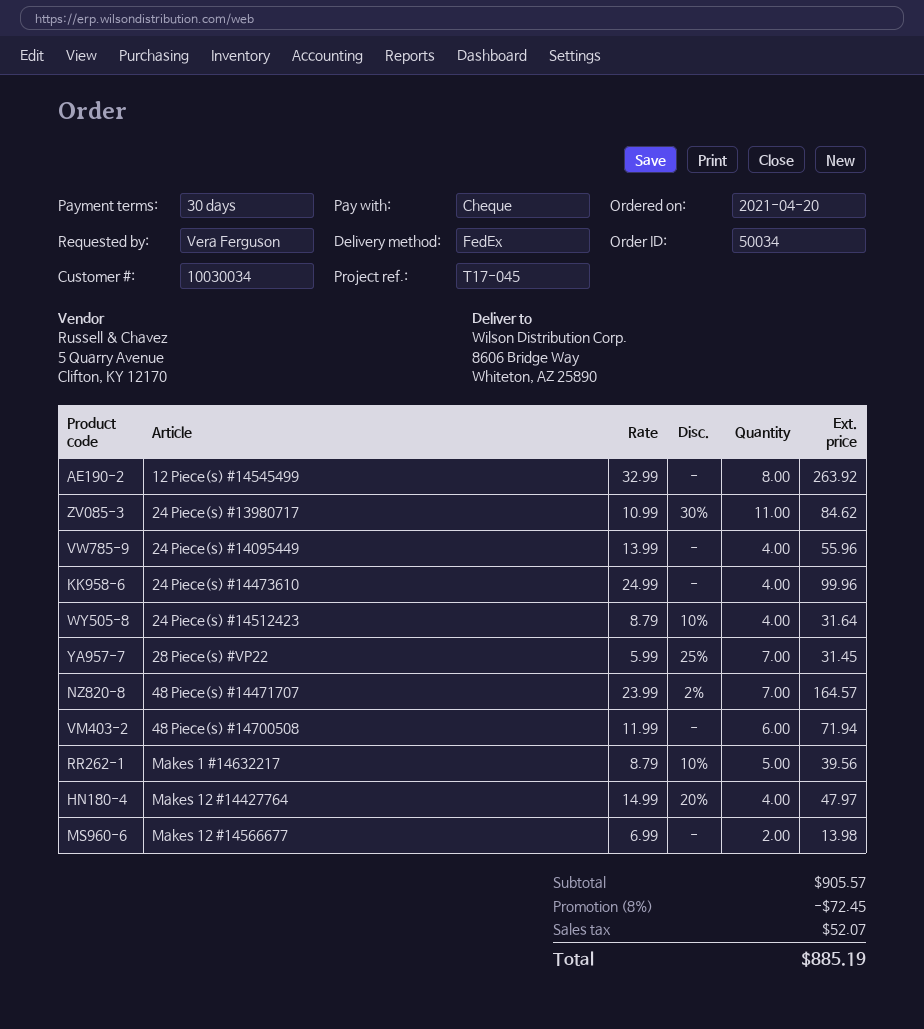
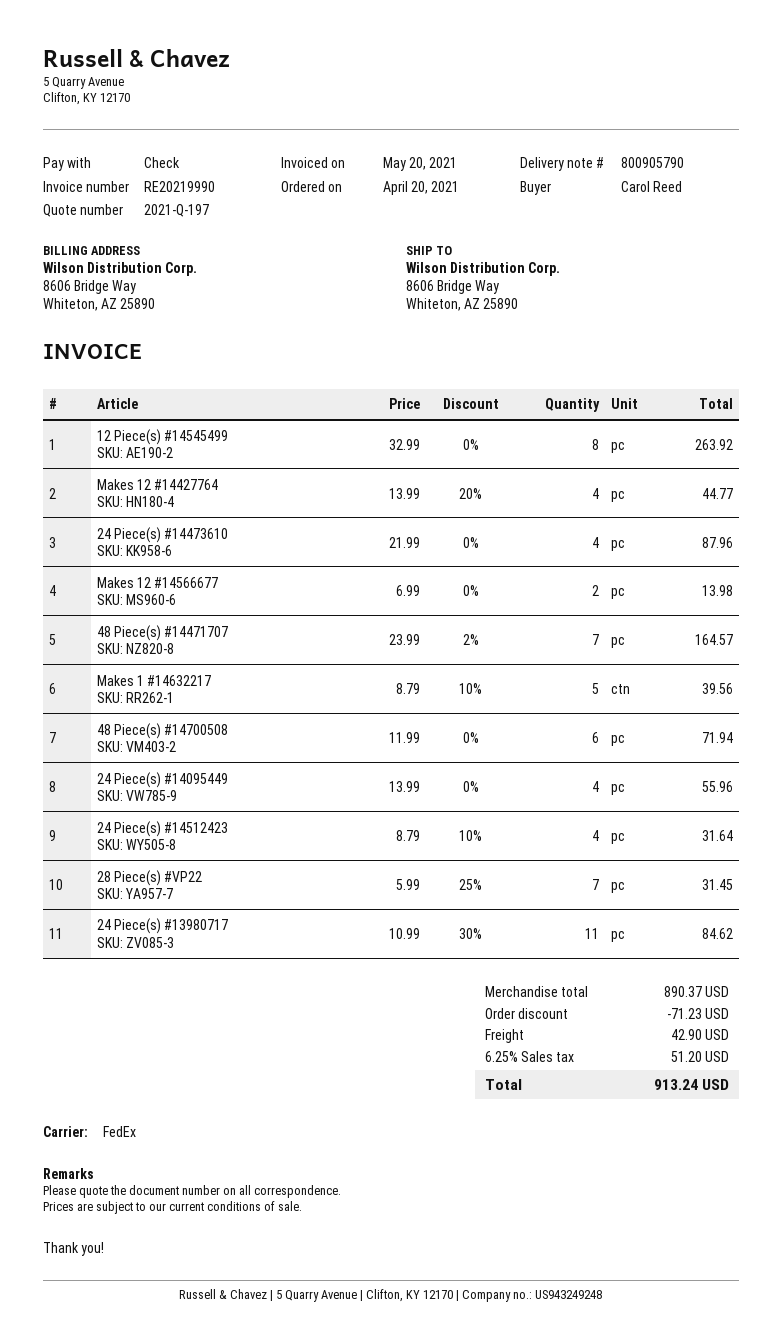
ordered by: Vera Ferguson -> Carol Reed
24 Piece(s) #14473610: 4 x 24.99 = 99.96 -> 4 x 21.99 = 87.96
Makes 12 #14427764: 4 x 14.99 - 20% = 47.97 -> 4 x 13.99 - 20% = 44.77
subtotal: 905.57 -> 890.37
discount: 72.45 -> 71.23
shipping: none -> 42.90
tax: 52.07 -> 51.20
total: 885.19 -> 913.24

